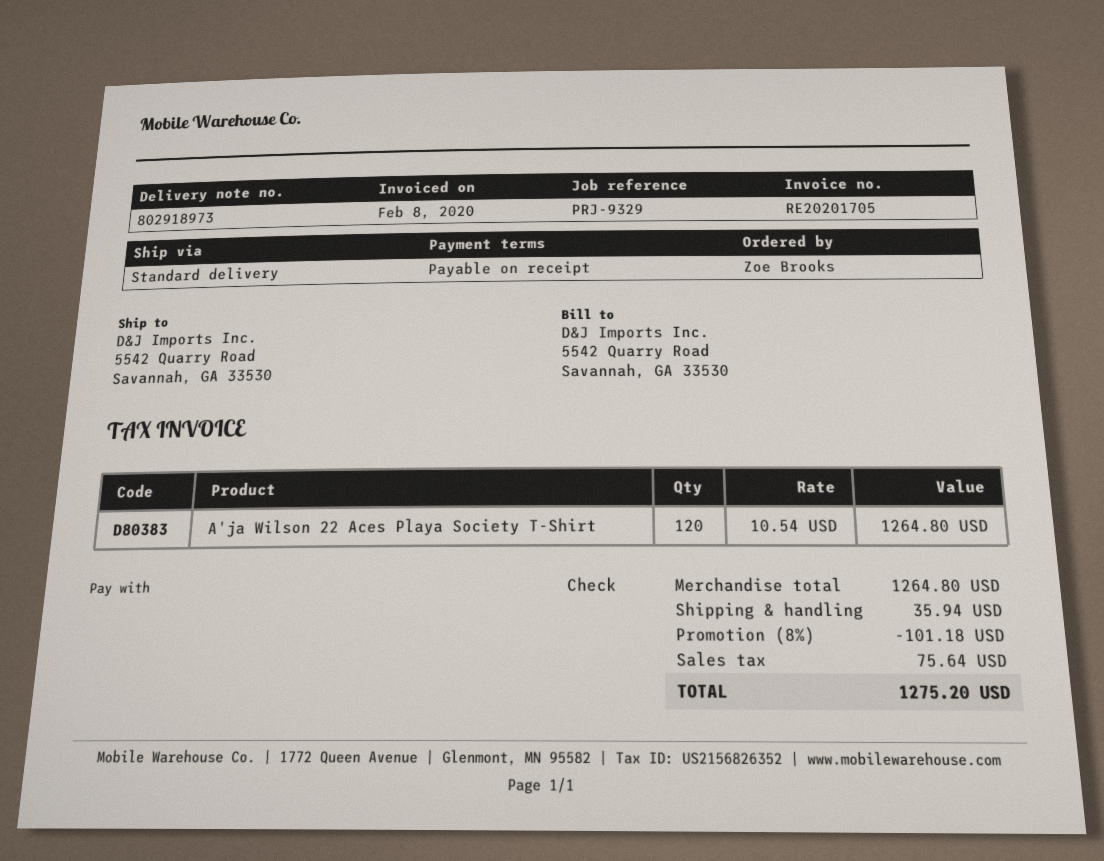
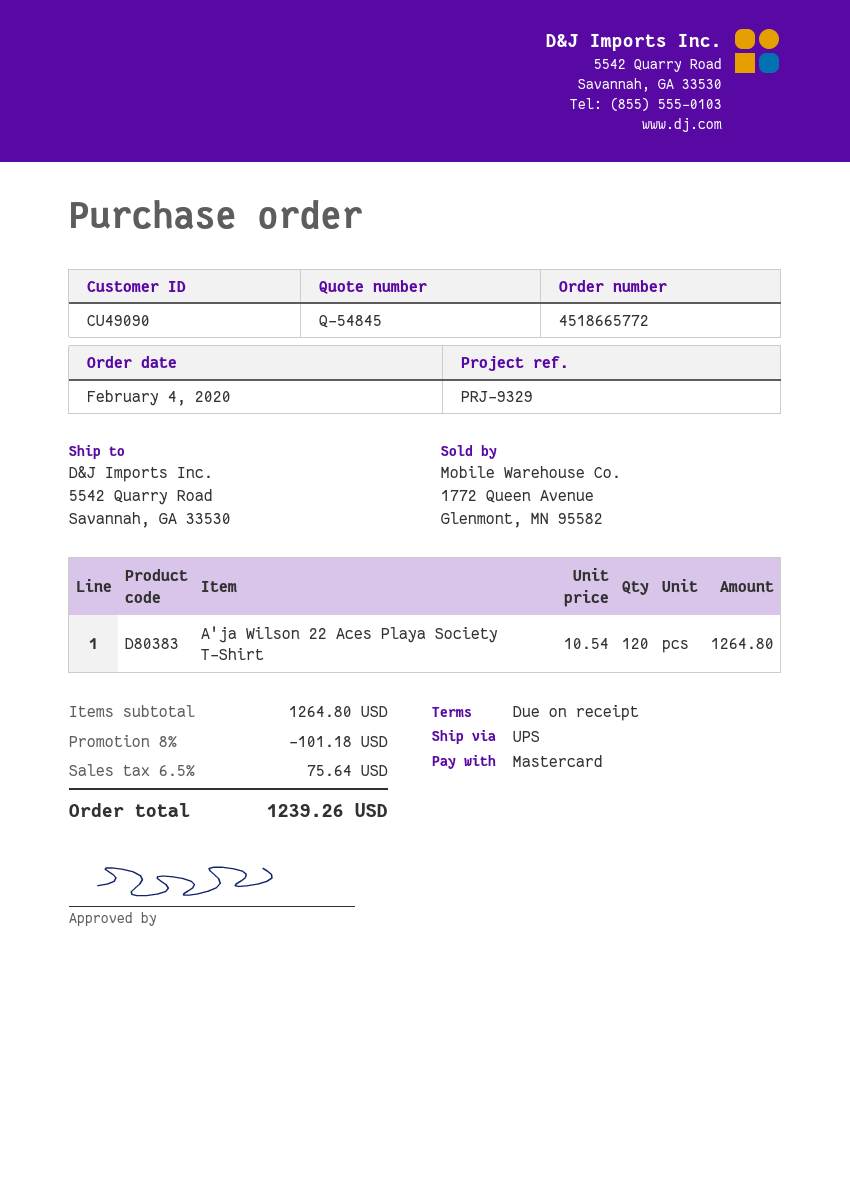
payment method: cheque -> Mastercard
shipping method: standard -> UPS
shipping: 35.94 -> none
total: 1275.20 -> 1239.26

